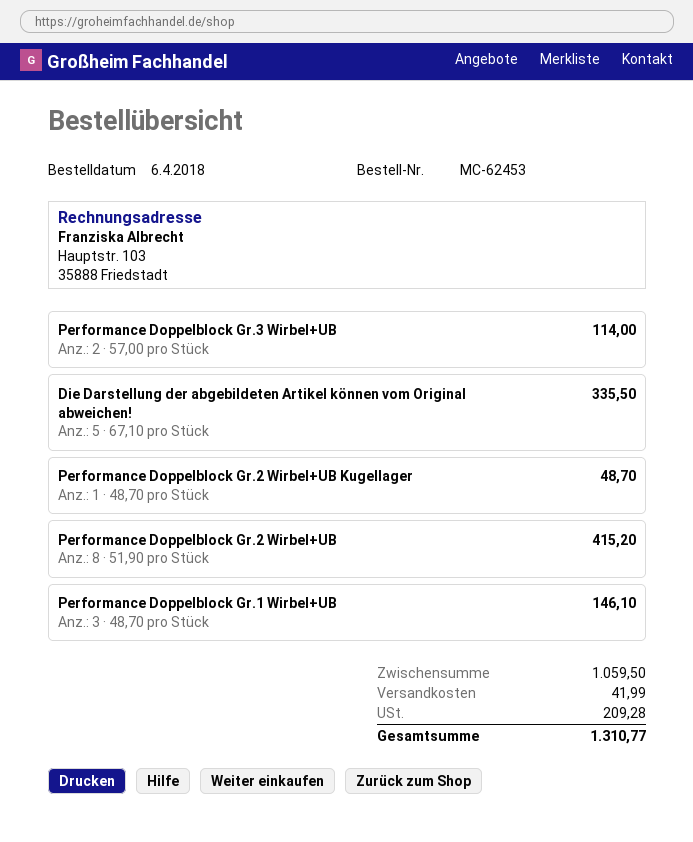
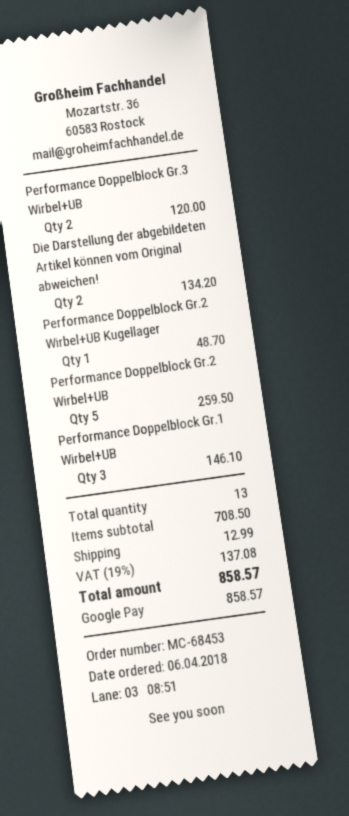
order number: MC-62453 -> MC-68453
Performance Doppelblock Gr.3 Wirbel+UB: 2 for 114.00 -> 2 for 120.00
Die Darstellung der abgebildeten Artikel können vom Original abweichen!: 5 for 335.50 -> 2 for 134.20
Performance Doppelblock Gr.2 Wirbel+UB: 8 for 415.20 -> 5 for 259.50
subtotal: 1059.50 -> 708.50
shipping: 41.99 -> 12.99
tax: 209.28 -> 137.08
total: 1310.77 -> 858.57

